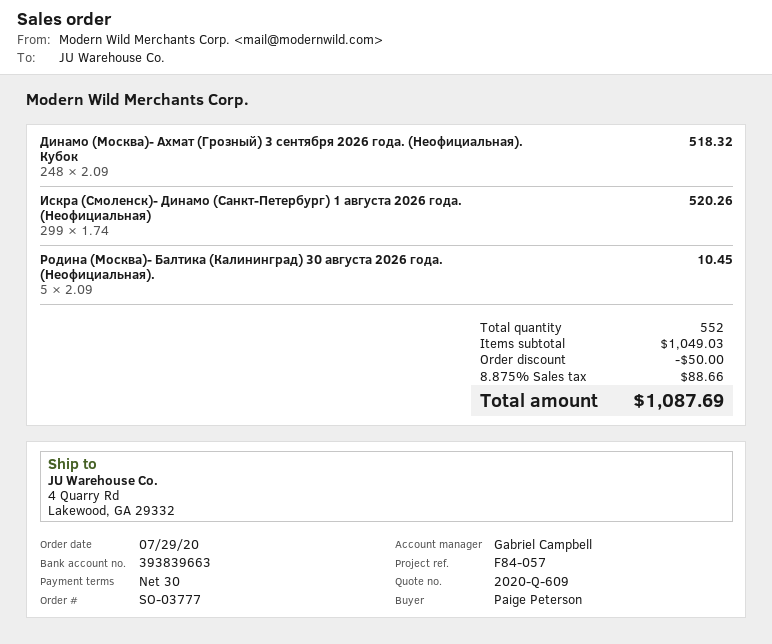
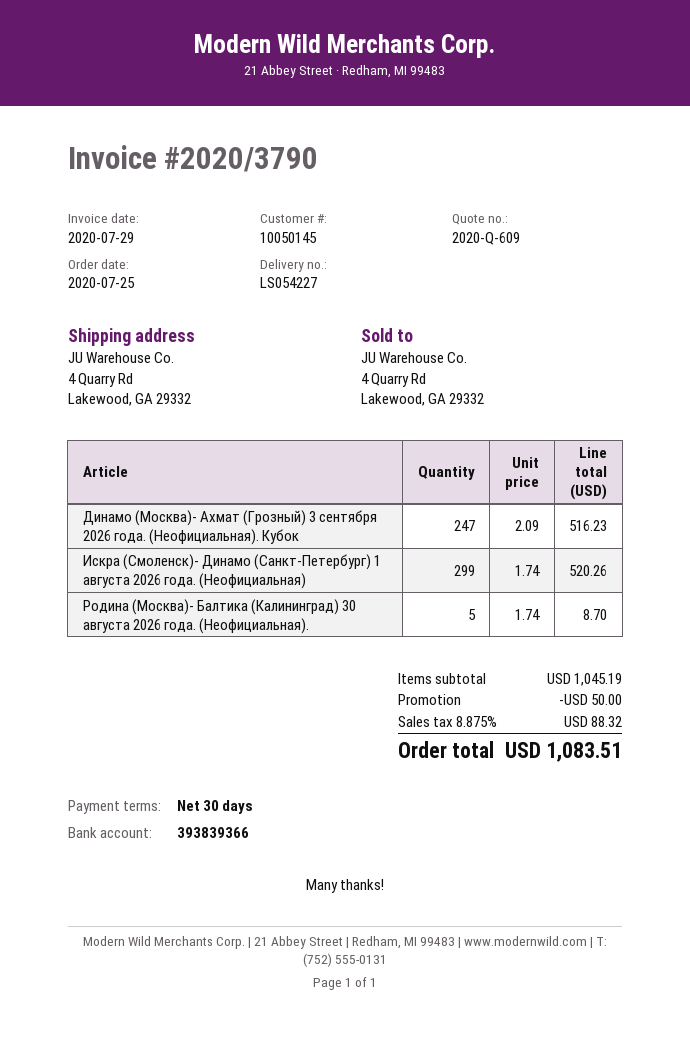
order date: 2020-07-29 -> 2020-07-25
bank account: 393839663 -> 393839366
Динамо (Москва)- Ахмат (Грозный) 3 сентября 2026 года. (Неофициальная). Кубок: 248 x 2.09 = 518.32 -> 247 x 2.09 = 516.23
Родина (Москва)- Балтика (Калининград) 30 августа 2026 года. (Неофициальная).: 5 x 2.09 = 10.45 -> 5 x 1.74 = 8.70
subtotal: 1049.03 -> 1045.19
tax: 8.875% = 88.66 -> 8.875% = 88.32
total: 1087.69 -> 1083.51

